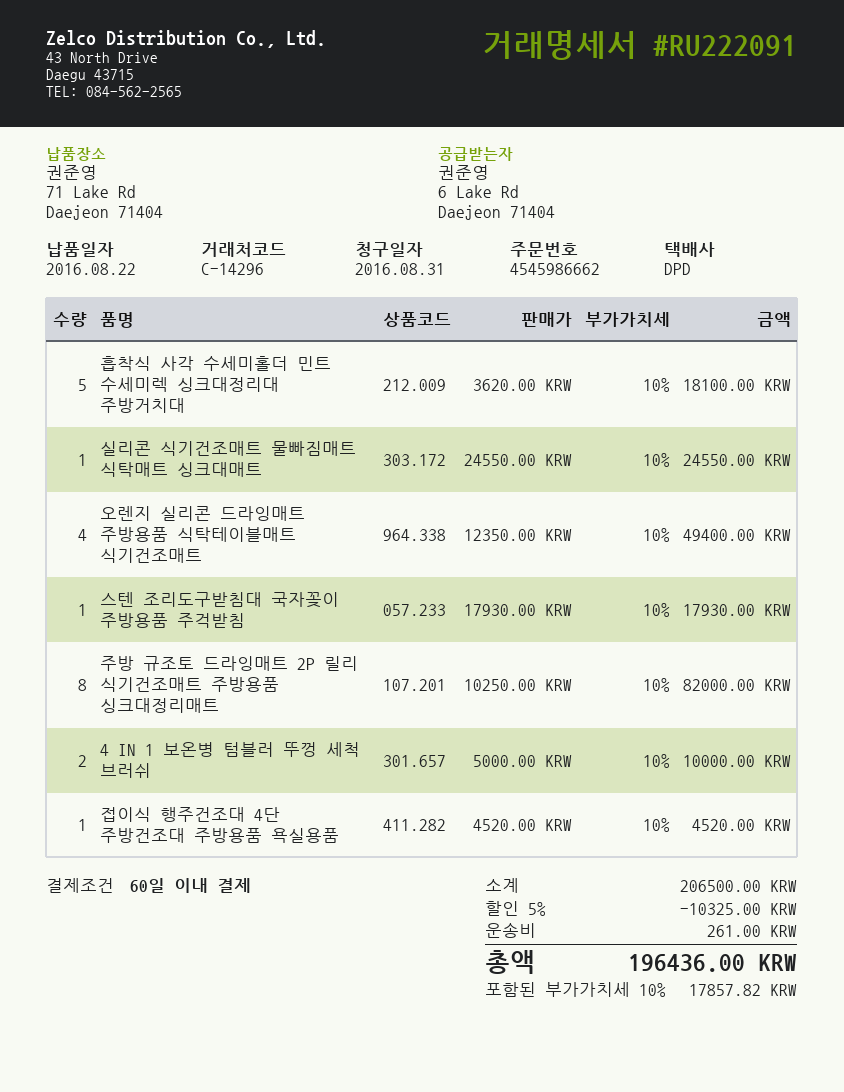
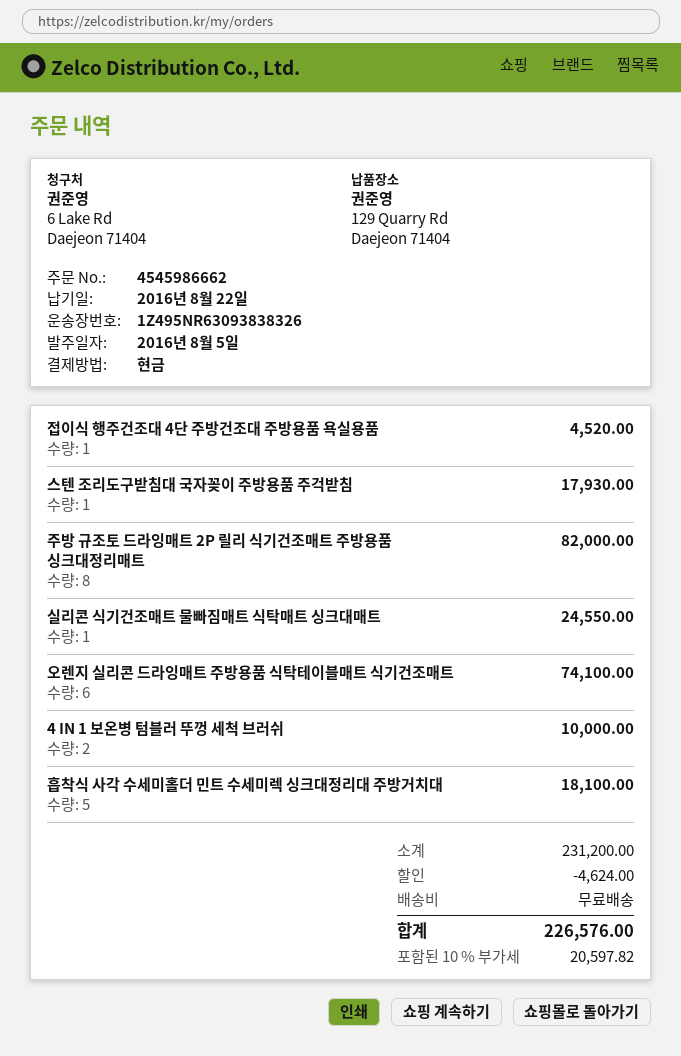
ship to: 71 Lake Rd, Daejeon 71404 -> 129 Quarry Rd, Daejeon 71404
오렌지 실리콘 드라잉매트 주방용품 식탁테이블매트 식기건조매트: 4 for 49400.00 -> 6 for 74100.00
subtotal: 206500.00 -> 231200.00
discount: 10325.00 -> 4624.00
shipping: 261.00 -> 0.00
tax: 10% = 17857.82 -> 10% = 20597.82
total: 196436.00 -> 226576.00

